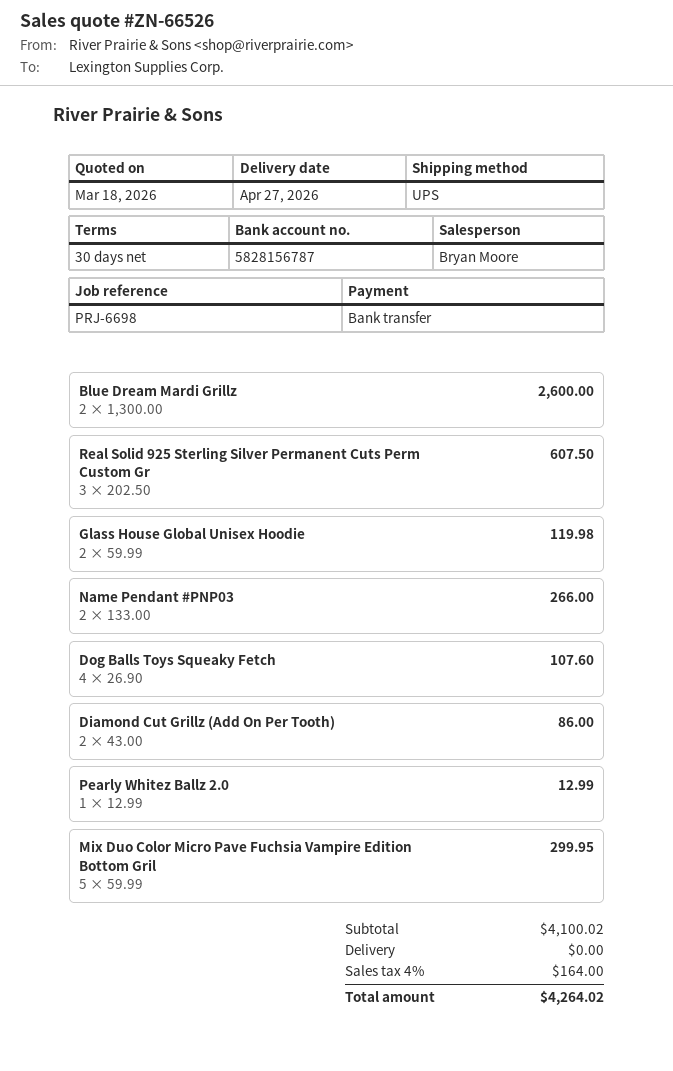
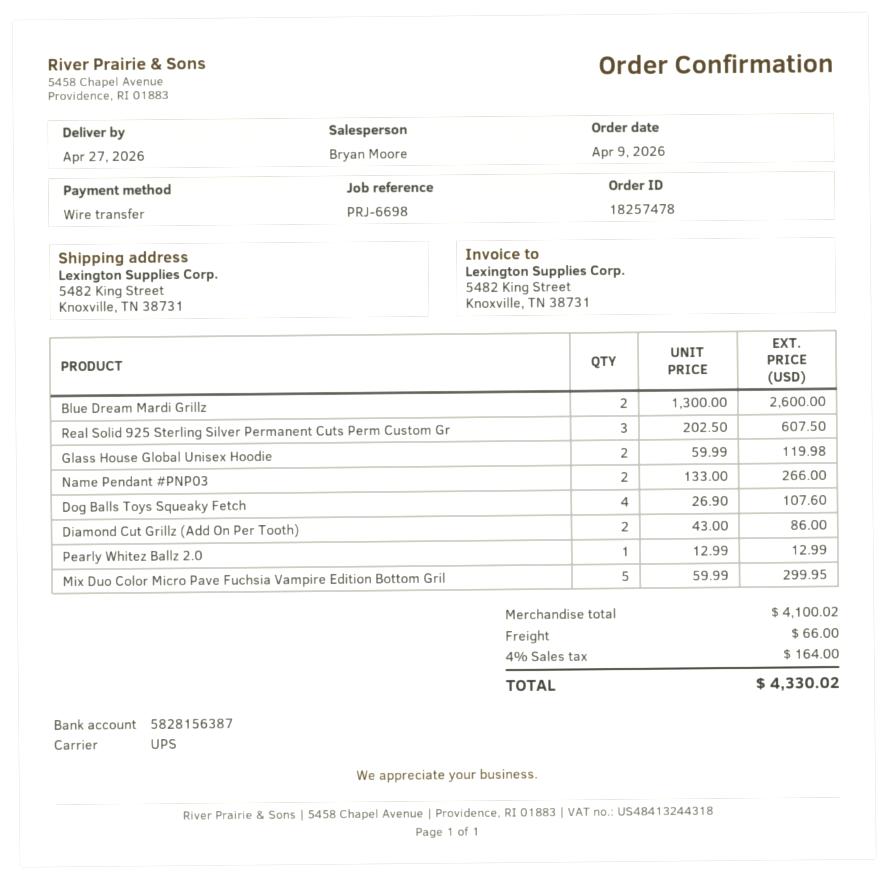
bank account: 5828156787 -> 5828156387
shipping: 0.00 -> 66.00
total: 4264.02 -> 4330.02

